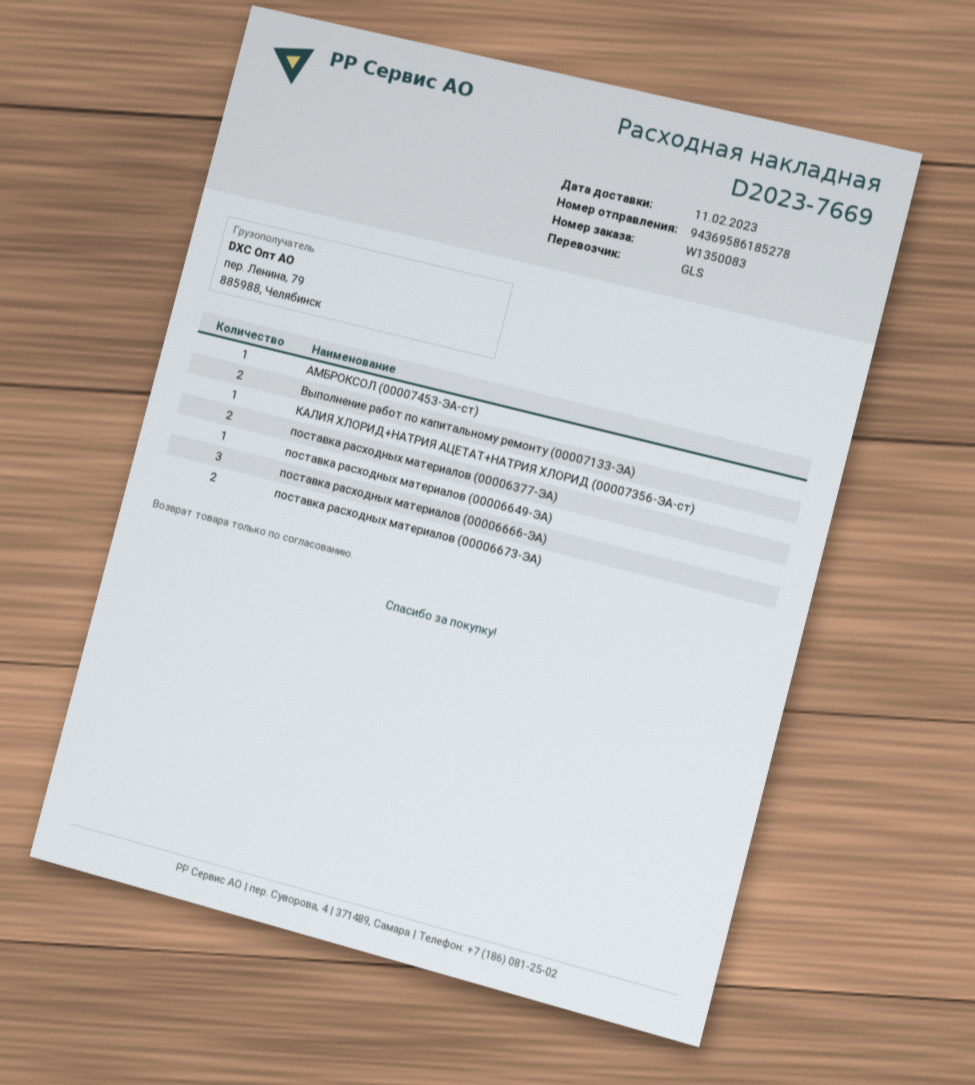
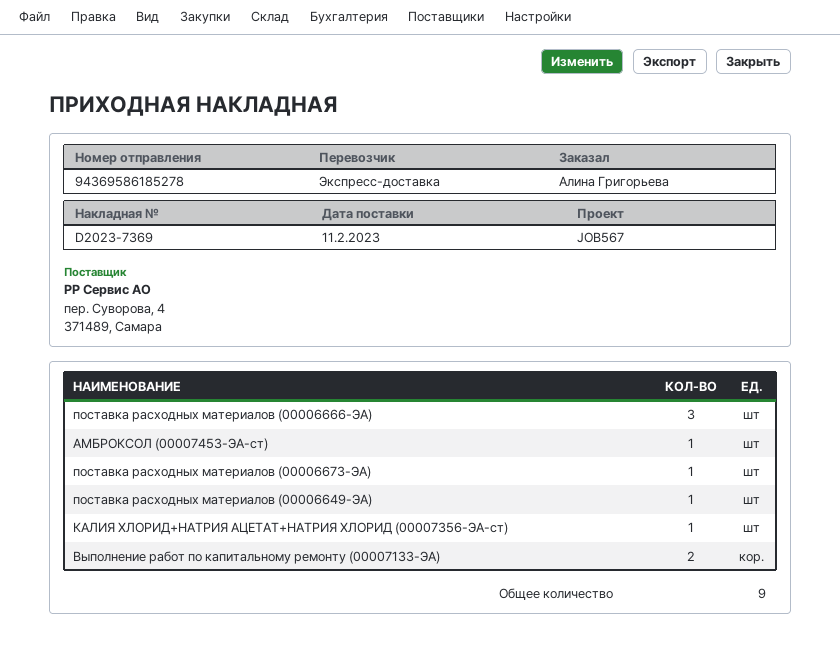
delivery note number: D2023-7669 -> D2023-7369
shipping method: GLS -> express
поставка расходных материалов (00006377-ЭА): 2 -> none
поставка расходных материалов (00006673-ЭА): 2 -> 1

